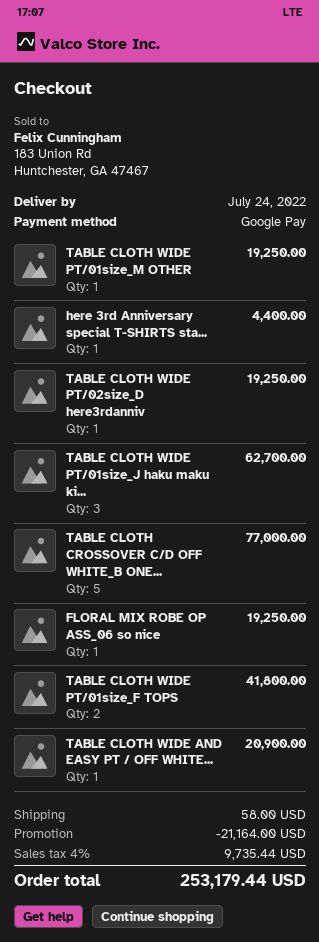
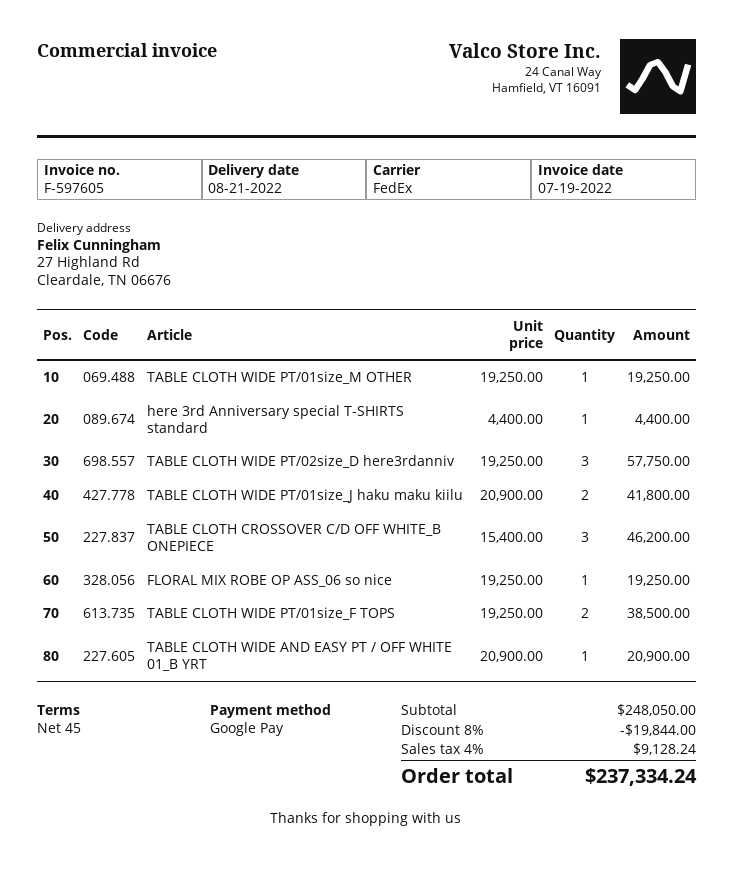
delivery date: 2022-07-24 -> 2022-08-21
TABLE CLOTH WIDE PT/02size_D here3rdanniv: 1 for 19250.00 -> 3 for 57750.00
TABLE CLOTH WIDE PT/01size_J haku maku ki...: 3 for 62700.00 -> 2 for 41800.00
TABLE CLOTH CROSSOVER C/D OFF WHITE_B ONE...: 5 for 77000.00 -> 3 for 46200.00
TABLE CLOTH WIDE PT/01size_F TOPS: 2 for 41800.00 -> 2 for 38500.00
discount: 21164.00 -> 19844.00
shipping: 58.00 -> none
tax: 4% = 9735.44 -> 4% = 9128.24
total: 253179.44 -> 237334.24

